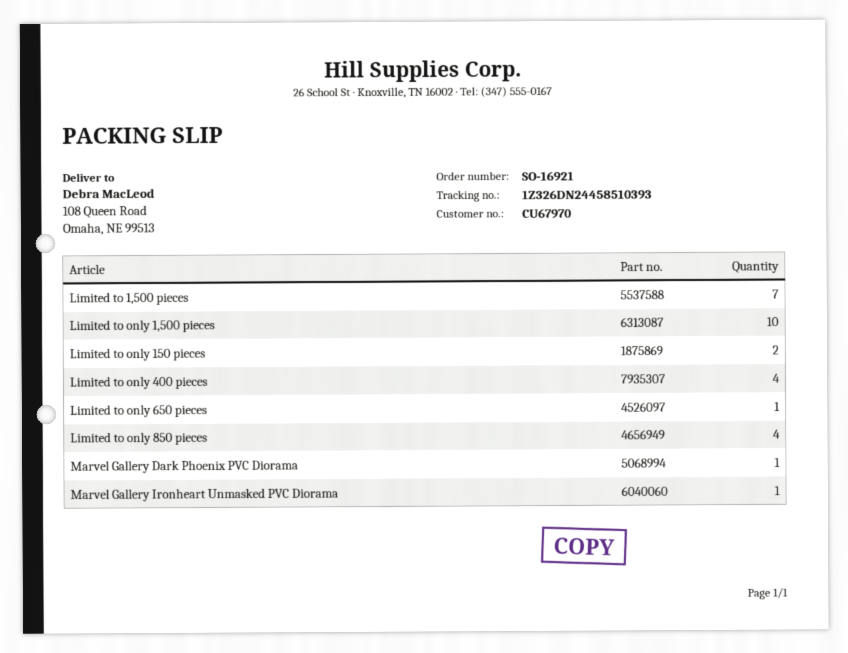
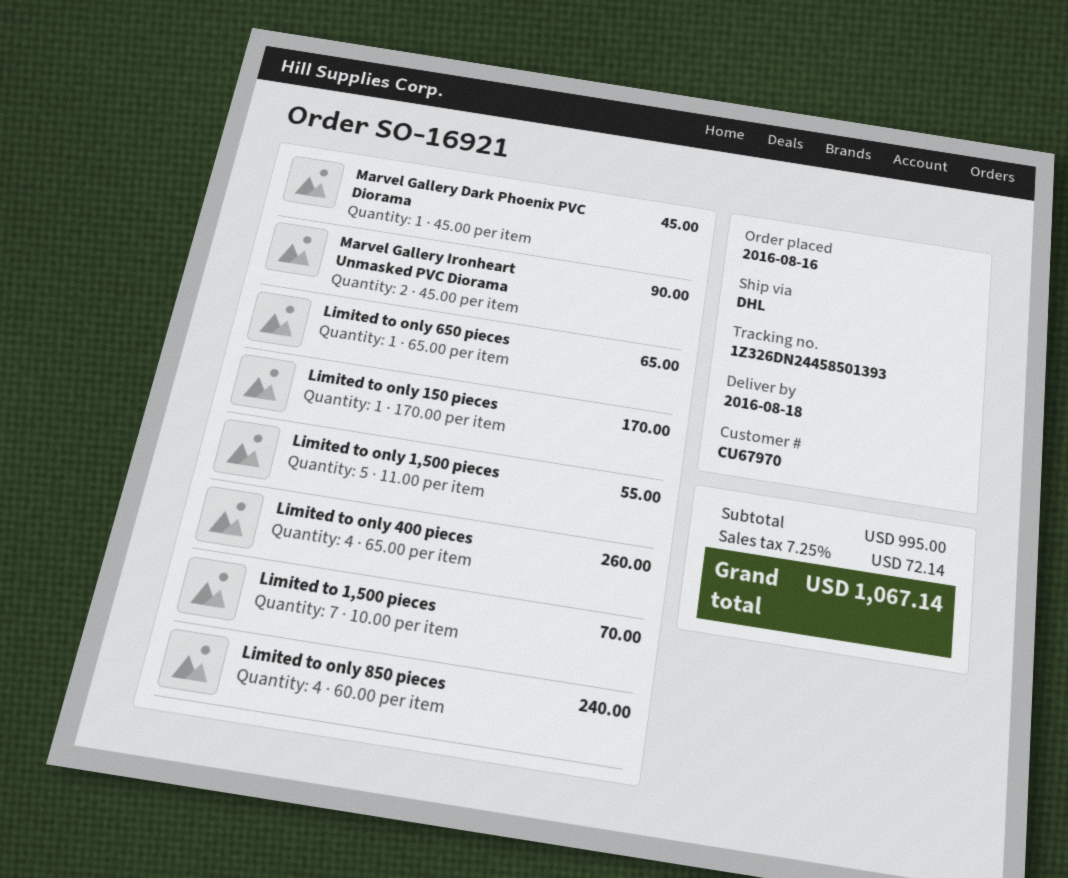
tracking number: 1Z326DN24458510393 -> 1Z326DN24458501393
Limited to only 1,500 pieces: 10 -> 5
Limited to only 150 pieces: 2 -> 1
Marvel Gallery Ironheart Unmasked PVC Diorama: 1 -> 2

